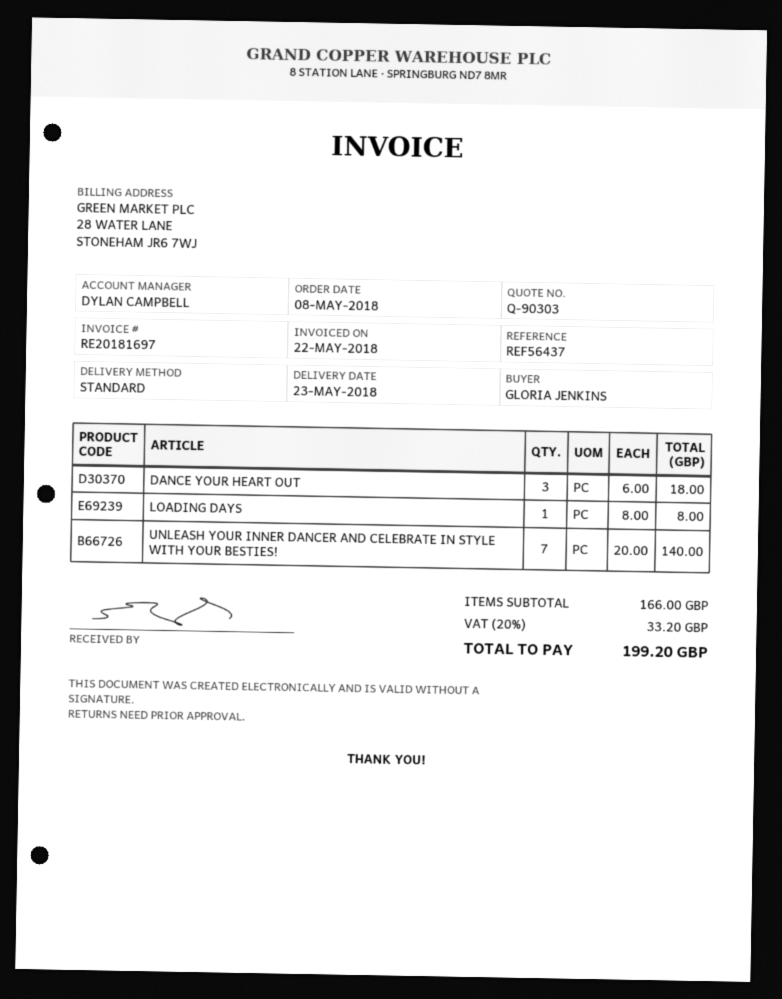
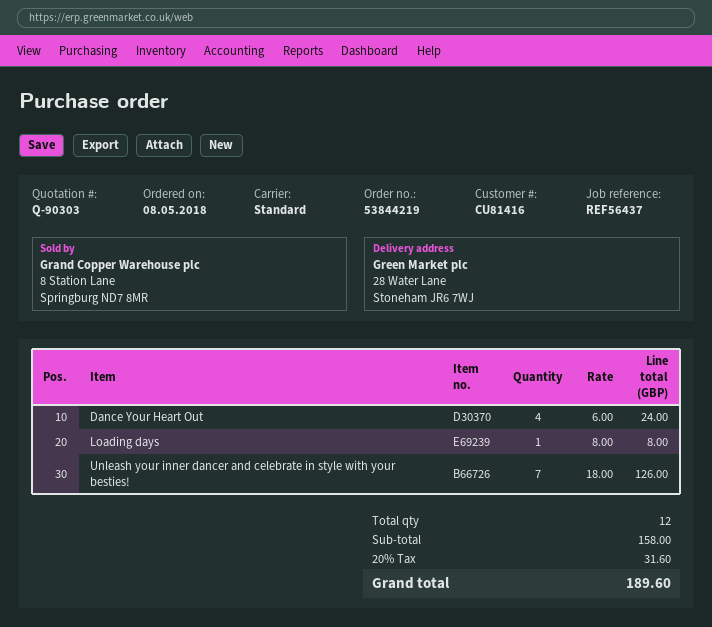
DANCE YOUR HEART OUT: 3 x 6.00 = 18.00 -> 4 x 6.00 = 24.00
UNLEASH YOUR INNER DANCER AND CELEBRATE IN STYLE WITH YOUR BESTIES!: 7 x 20.00 = 140.00 -> 7 x 18.00 = 126.00
subtotal: 166.00 -> 158.00
tax: 20% = 33.20 -> 20% = 31.60
total: 199.20 -> 189.60

